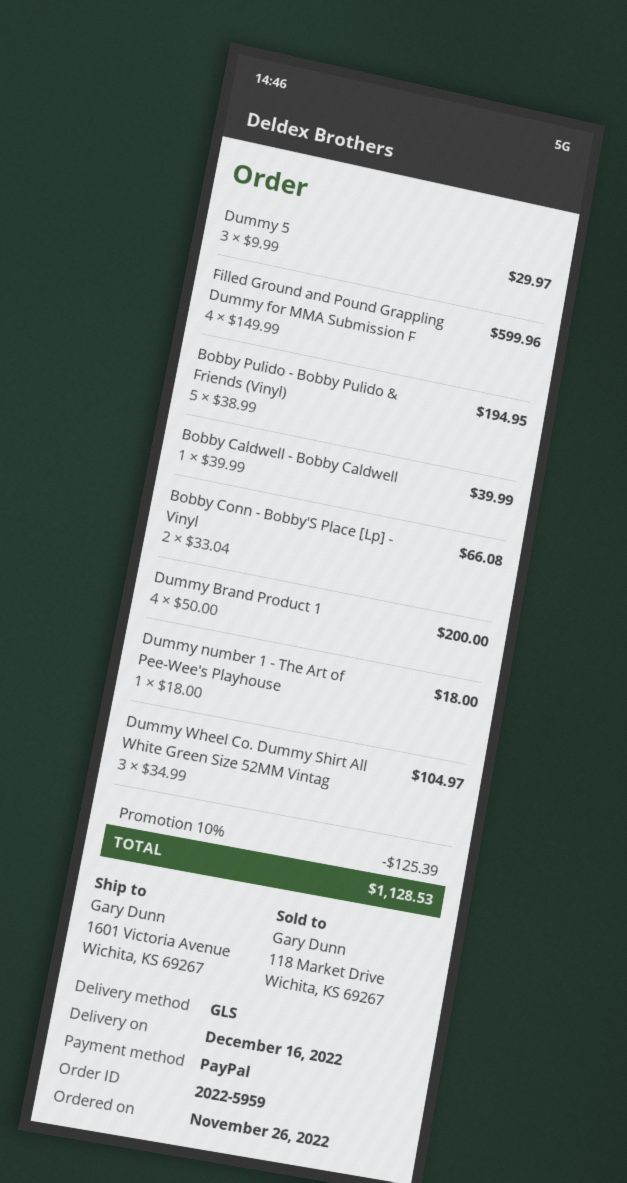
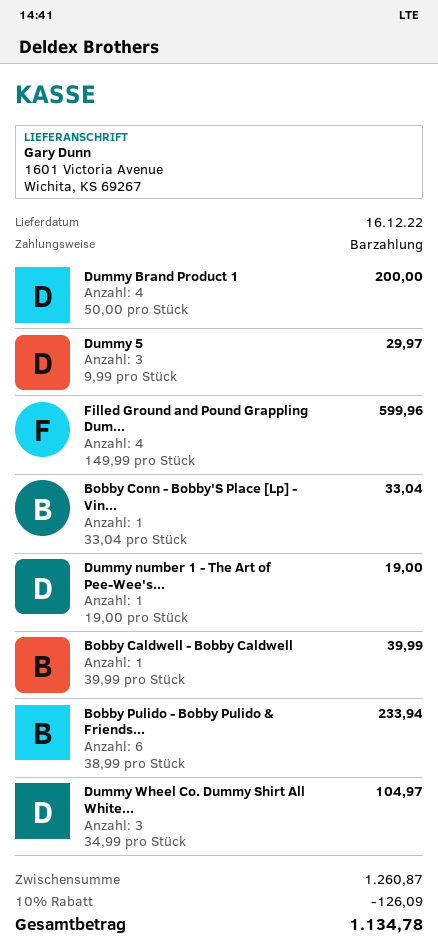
payment method: PayPal -> cash
Bobby Pulido - Bobby Pulido & Friends (Vinyl): 5 x 38.99 = 194.95 -> 6 x 38.99 = 233.94
Bobby Conn - Bobby'S Place [Lp] - Vinyl: 2 x 33.04 = 66.08 -> 1 x 33.04 = 33.04
Dummy number 1 - The Art of Pee-Wee's Playhouse: 1 x 18.00 = 18.00 -> 1 x 19.00 = 19.00
discount: 10% = 125.39 -> 10% = 126.09
total: 1128.53 -> 1134.78

